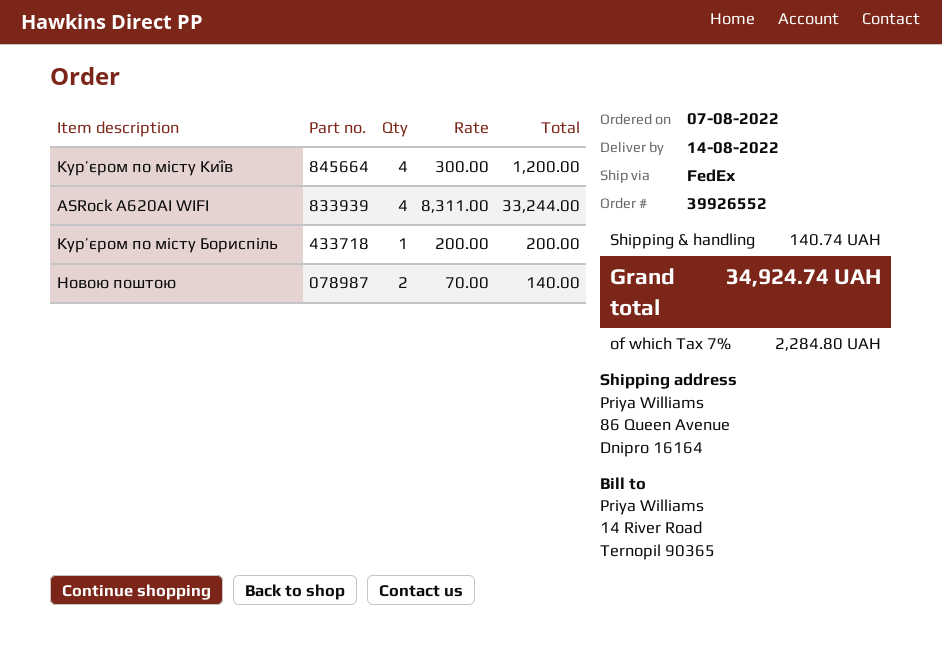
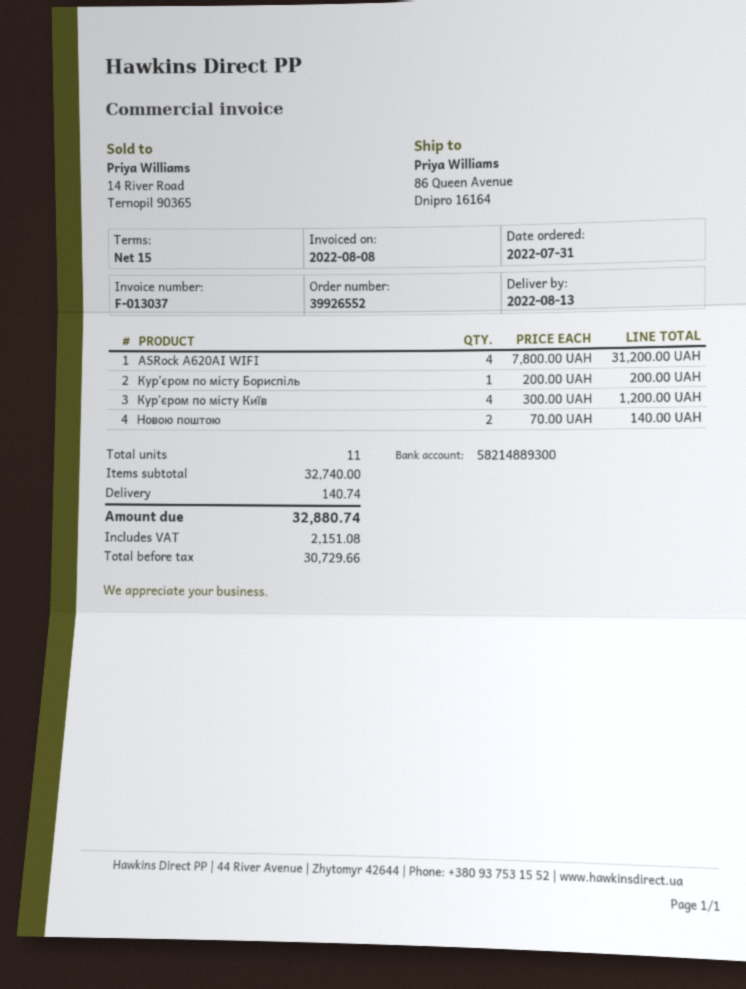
order date: 2022-08-07 -> 2022-07-31
delivery date: 2022-08-14 -> 2022-08-13
ASRock A620AI WIFI: 4 x 8311.00 = 33244.00 -> 4 x 7800.00 = 31200.00
tax: 2284.80 -> 2151.08
total: 34924.74 -> 32880.74

